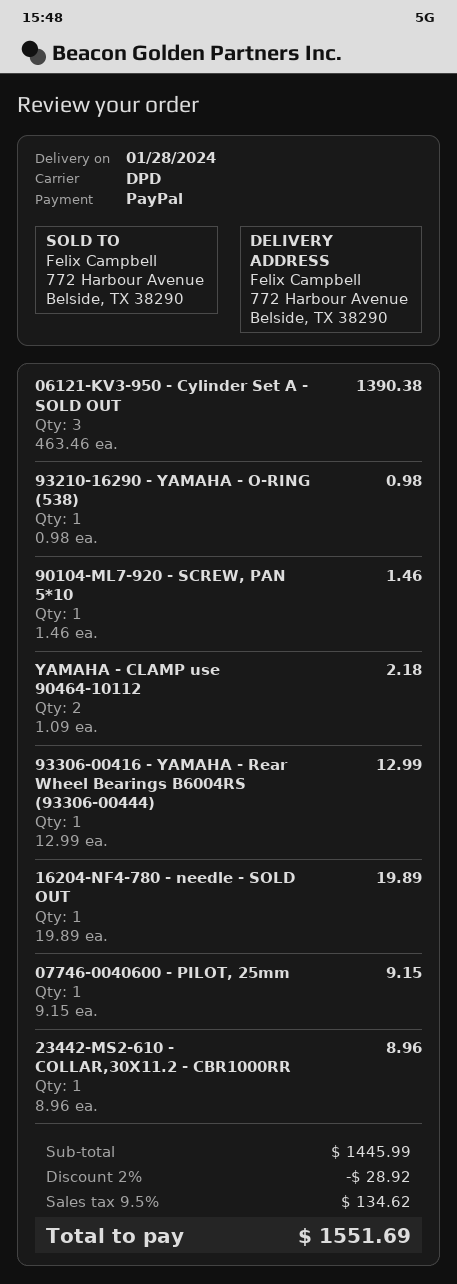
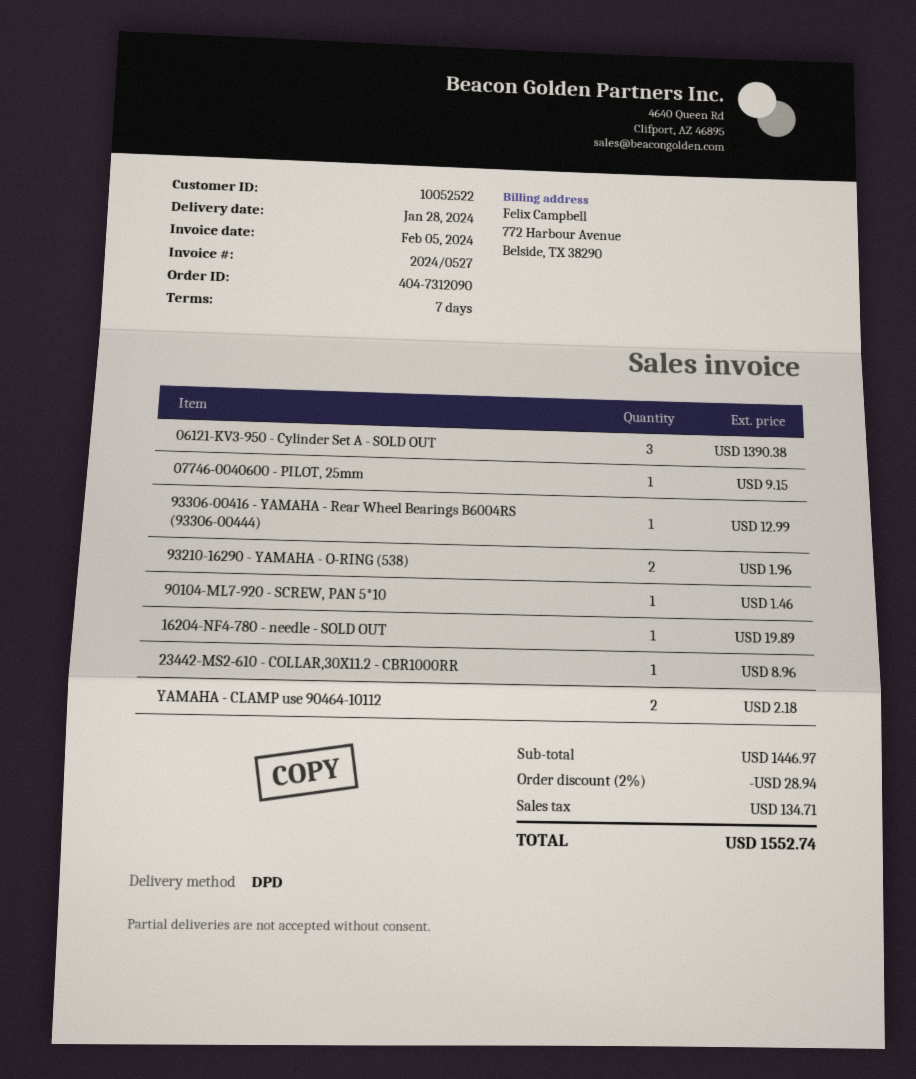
93210-16290 - YAMAHA - O-RING (538): 1 for 0.98 -> 2 for 1.96
subtotal: 1445.99 -> 1446.97
discount: 2% = 28.92 -> 2% = 28.94
tax: 134.62 -> 134.71
total: 1551.69 -> 1552.74

